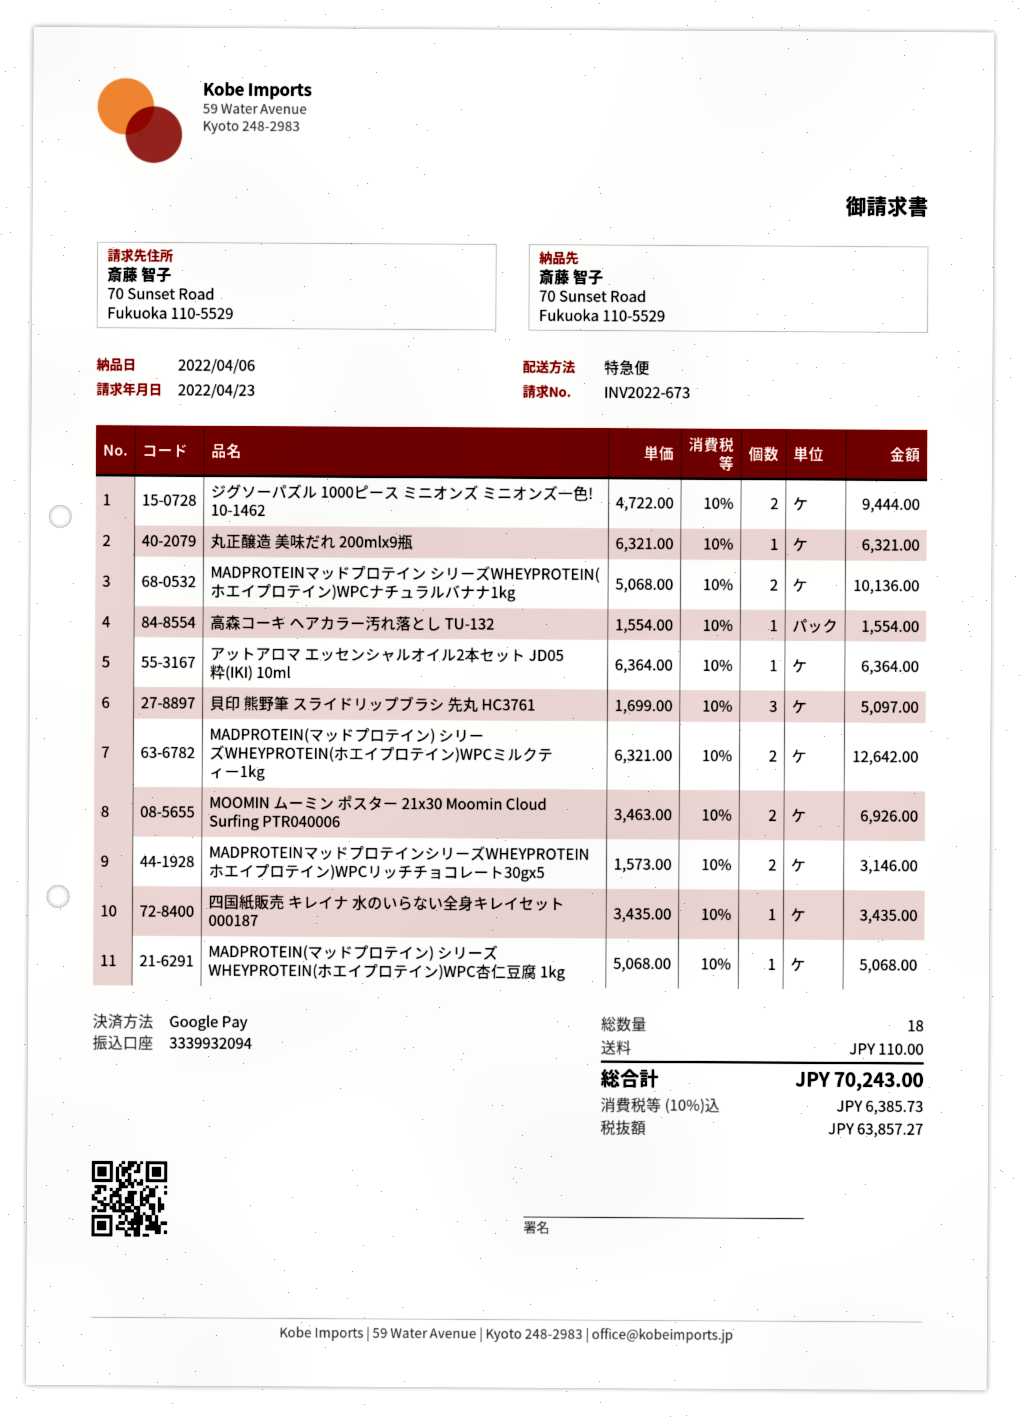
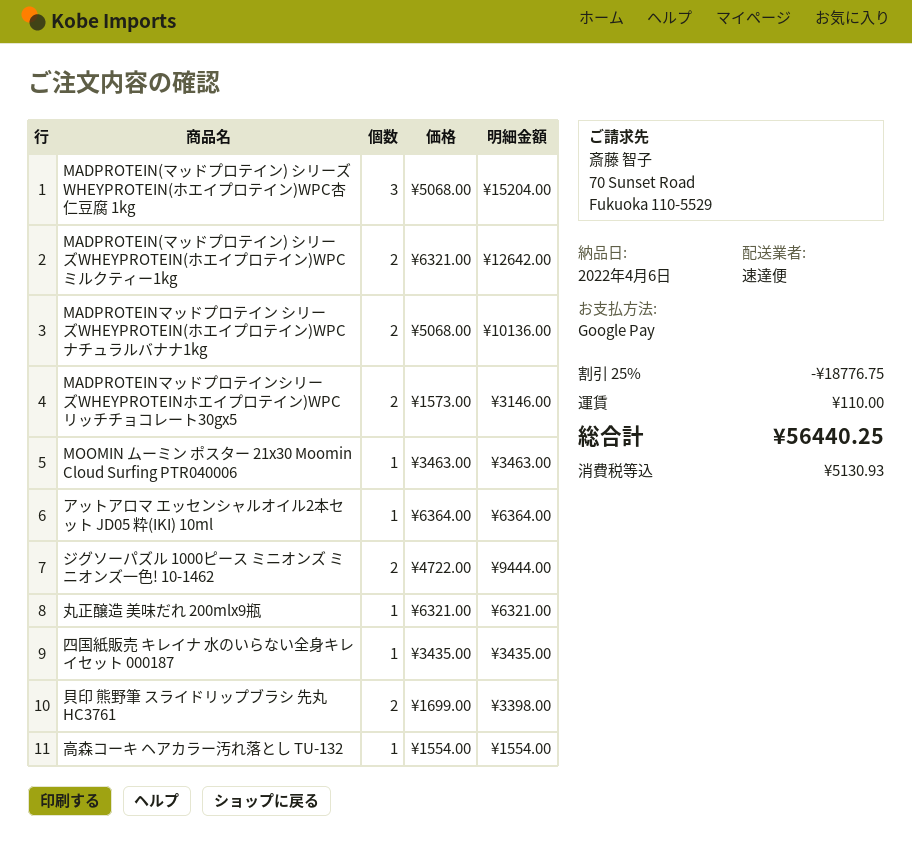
貝印 熊野筆 スライドリップブラシ 先丸 HC3761: 3 x 1699.00 = 5097.00 -> 2 x 1699.00 = 3398.00
MOOMIN ムーミン ポスター 21x30 Moomin Cloud Surfing PTR040006: 2 x 3463.00 = 6926.00 -> 1 x 3463.00 = 3463.00
MADPROTEIN(マッドプロテイン) シリーズ WHEYPROTEIN(ホエイプロテイン)WPC杏仁豆腐 1kg: 1 x 5068.00 = 5068.00 -> 3 x 5068.00 = 15204.00
discount: none -> 25% = 18776.75
tax: 6385.73 -> 5130.93
total: 70243.00 -> 56440.25

